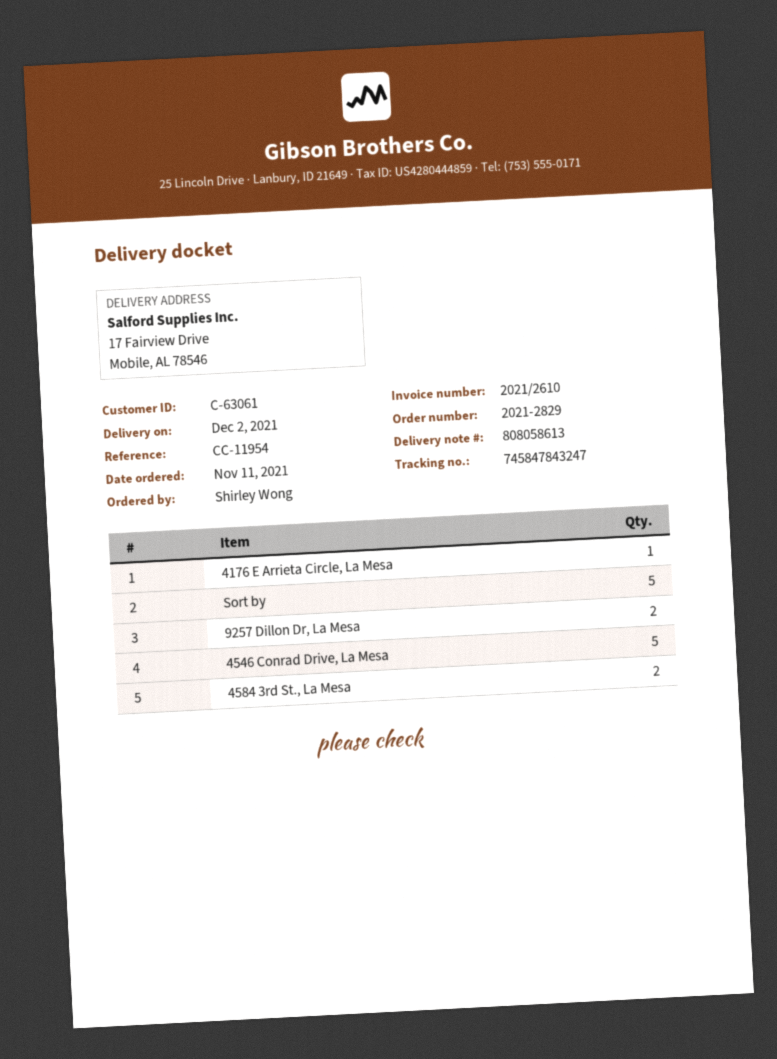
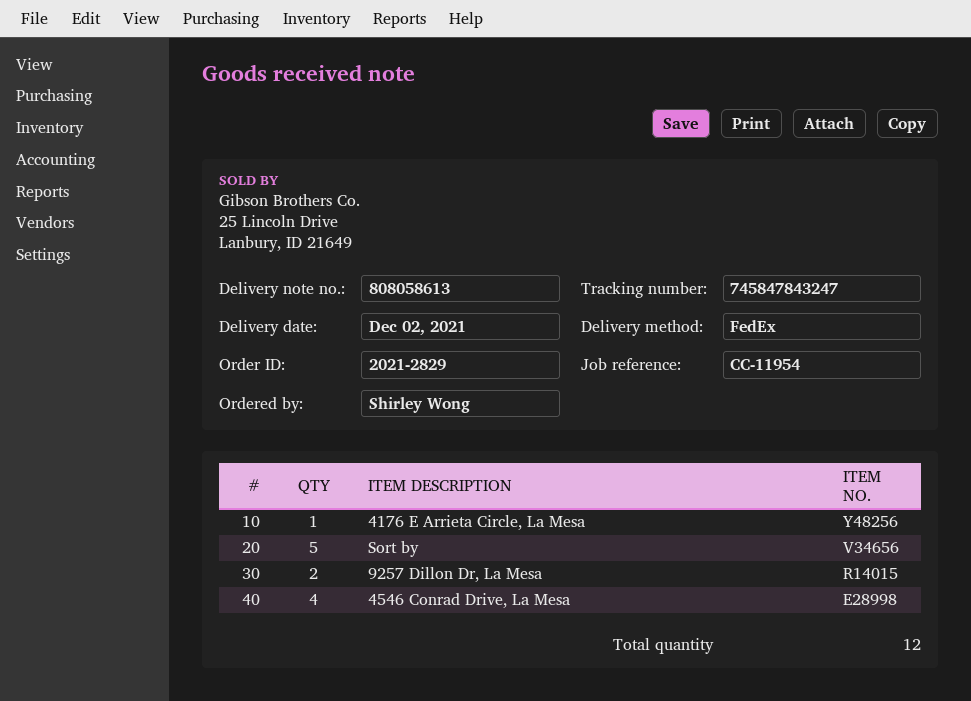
4546 Conrad Drive, La Mesa: 5 -> 4
4584 3rd St., La Mesa: 2 -> none

